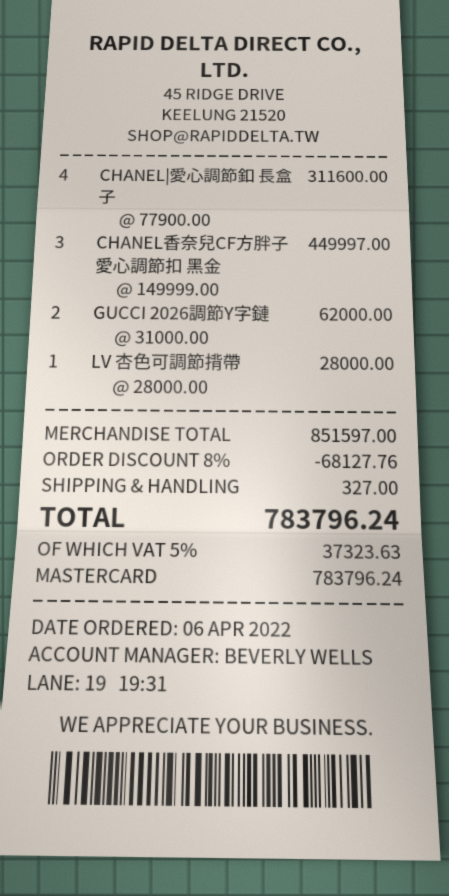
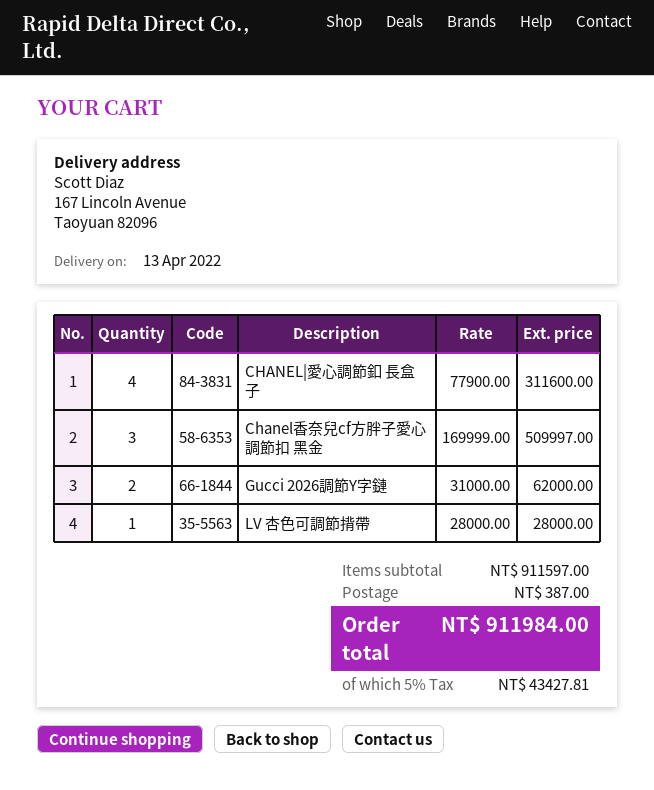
CHANEL香奈兒CF方胖子愛心調節扣 黑金: 3 x 149999.00 = 449997.00 -> 3 x 169999.00 = 509997.00
subtotal: 851597.00 -> 911597.00
discount: 8% = 68127.76 -> none
shipping: 327.00 -> 387.00
tax: 5% = 37323.63 -> 5% = 43427.81
total: 783796.24 -> 911984.00

